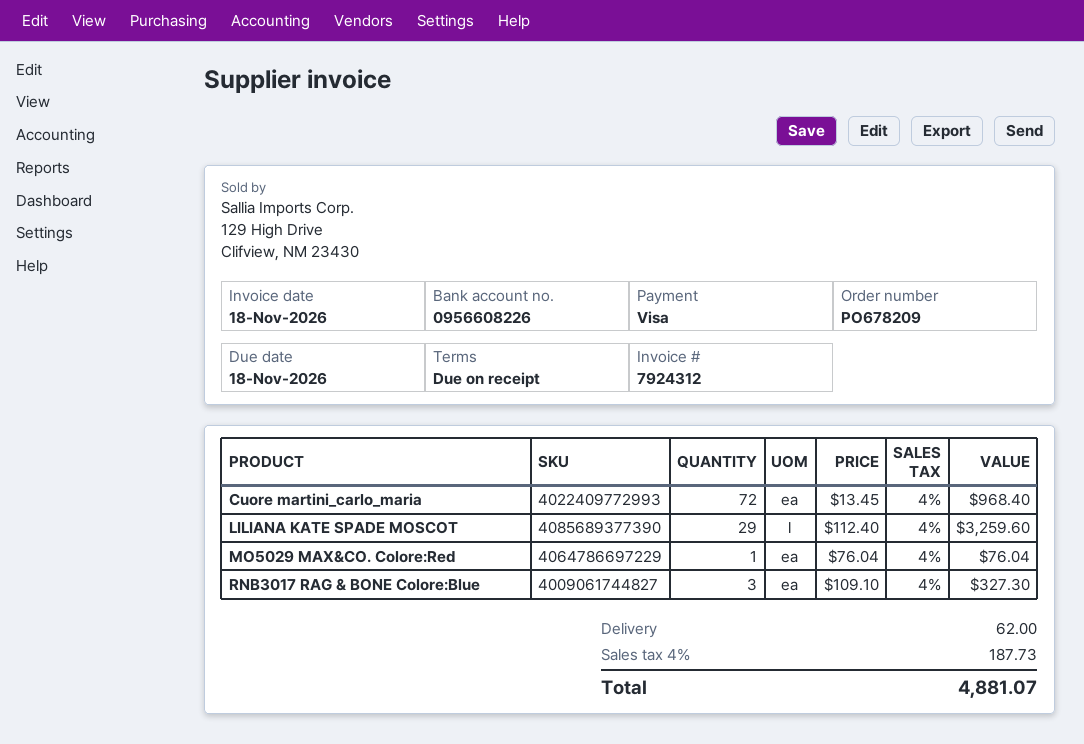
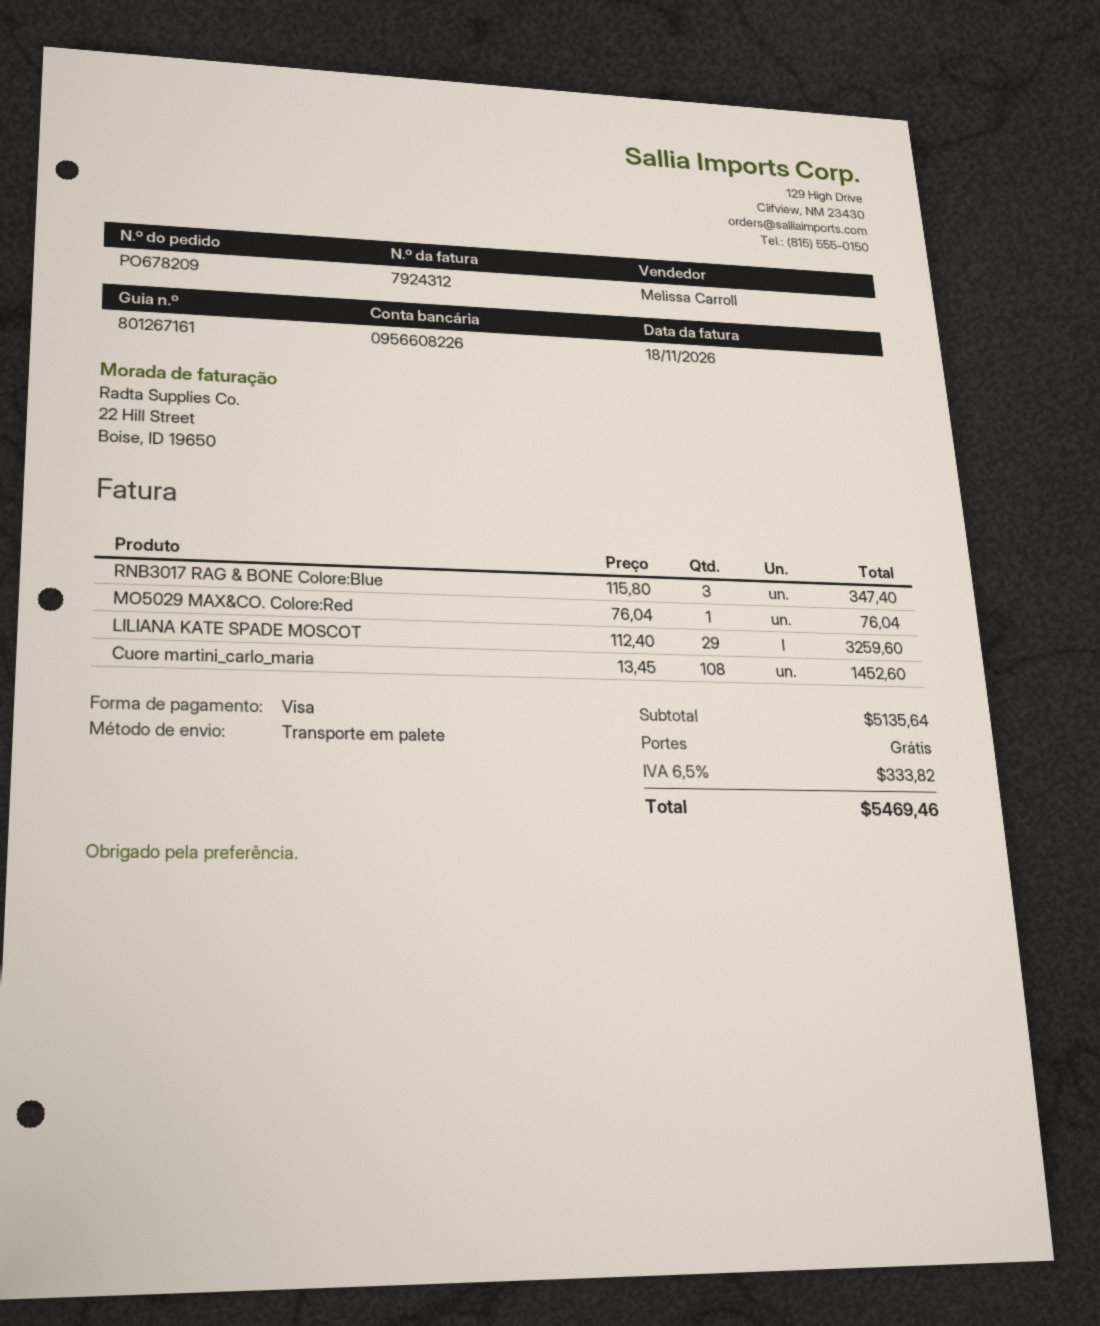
Cuore martini_carlo_maria: 72 x 13.45 = 968.40 -> 108 x 13.45 = 1452.60
RNB3017 RAG & BONE Colore:Blue: 3 x 109.10 = 327.30 -> 3 x 115.80 = 347.40
shipping: 62.00 -> 0.00
tax: 4% = 187.73 -> 6.5% = 333.82
total: 4881.07 -> 5469.46

